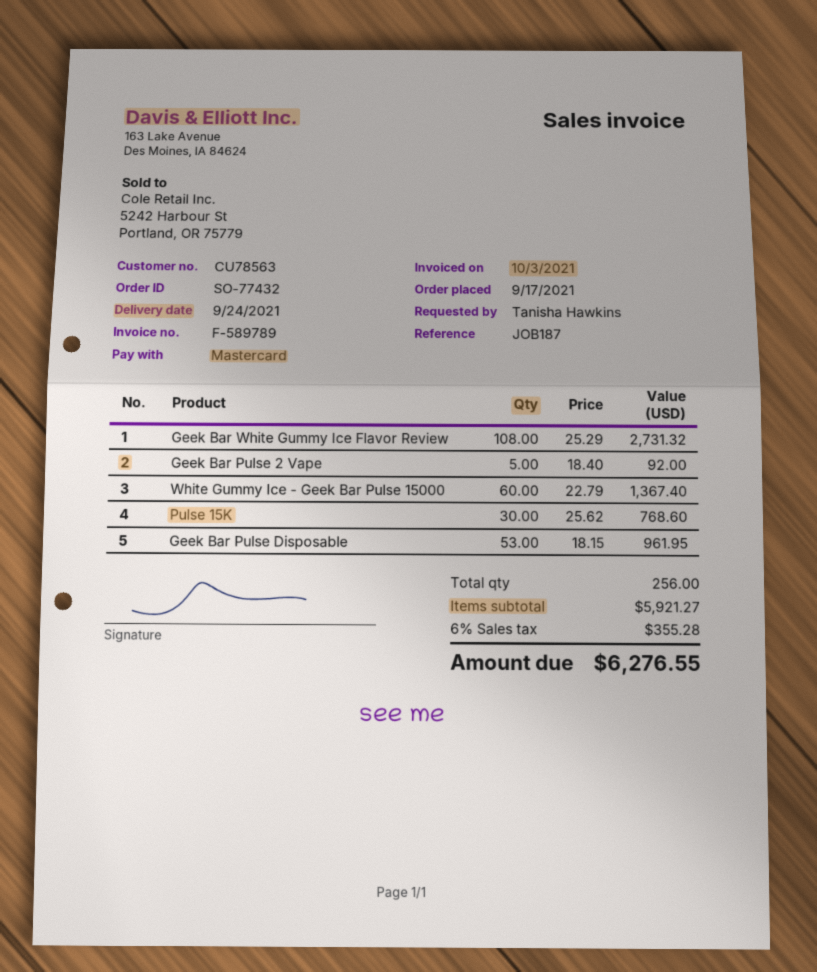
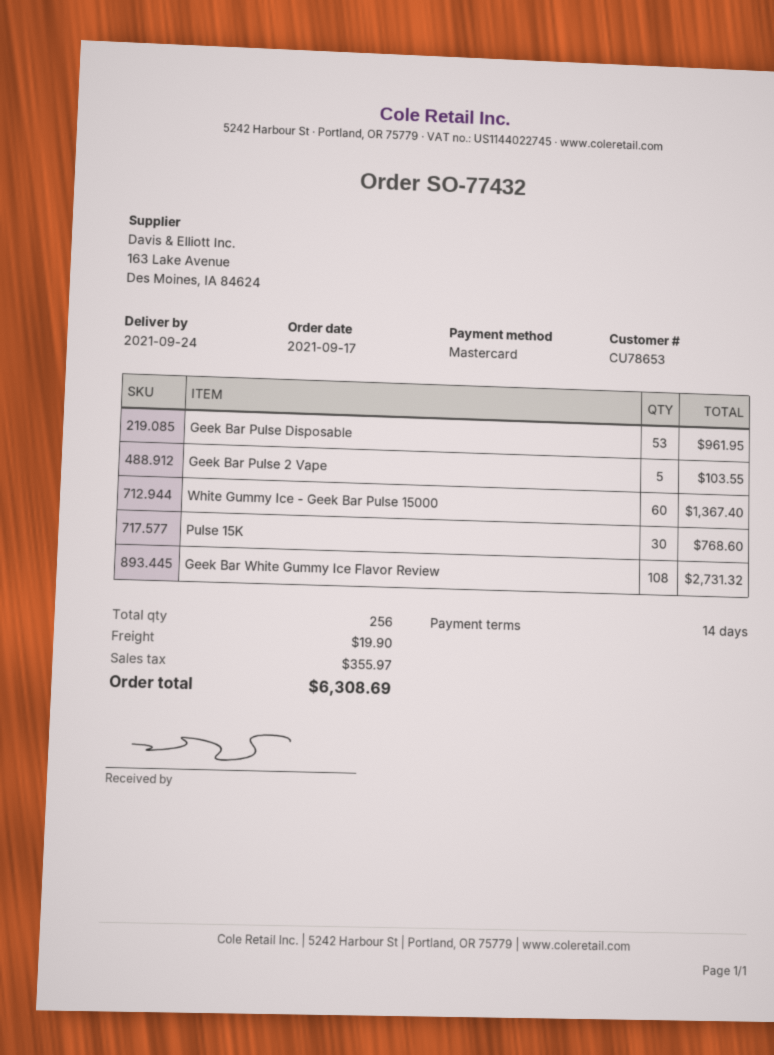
customer number: CU78563 -> CU78653
Geek Bar Pulse 2 Vape: 5 for 92.00 -> 5 for 103.55
shipping: none -> 19.90
tax: 355.28 -> 355.97
total: 6276.55 -> 6308.69

